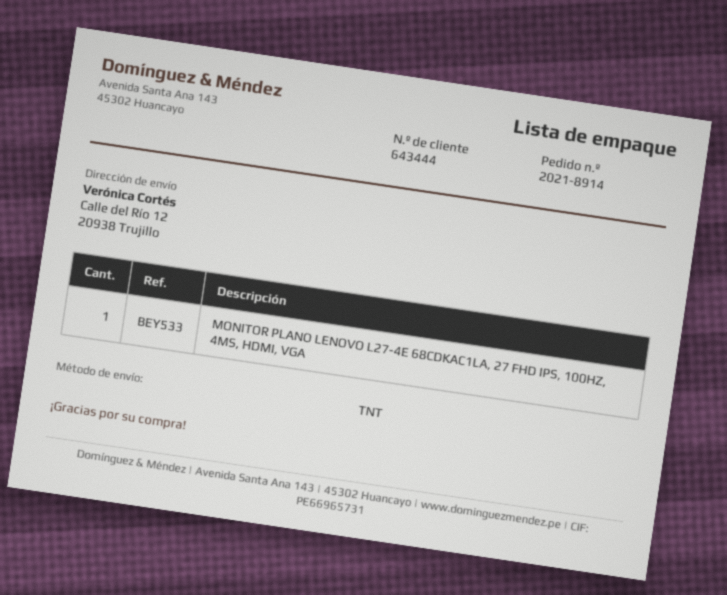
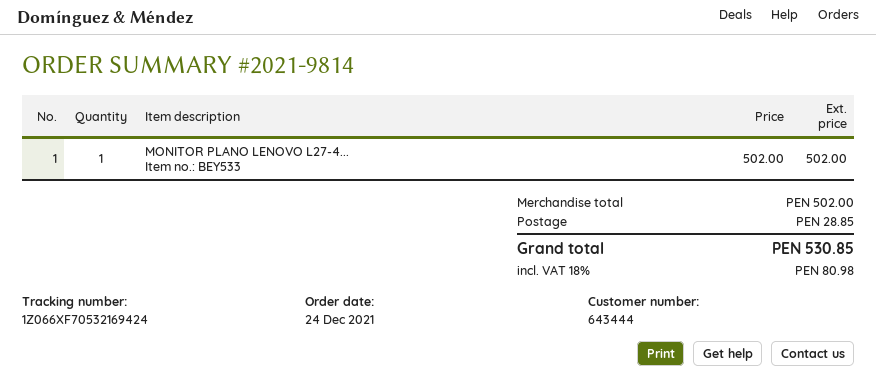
order number: 2021-8914 -> 2021-9814

